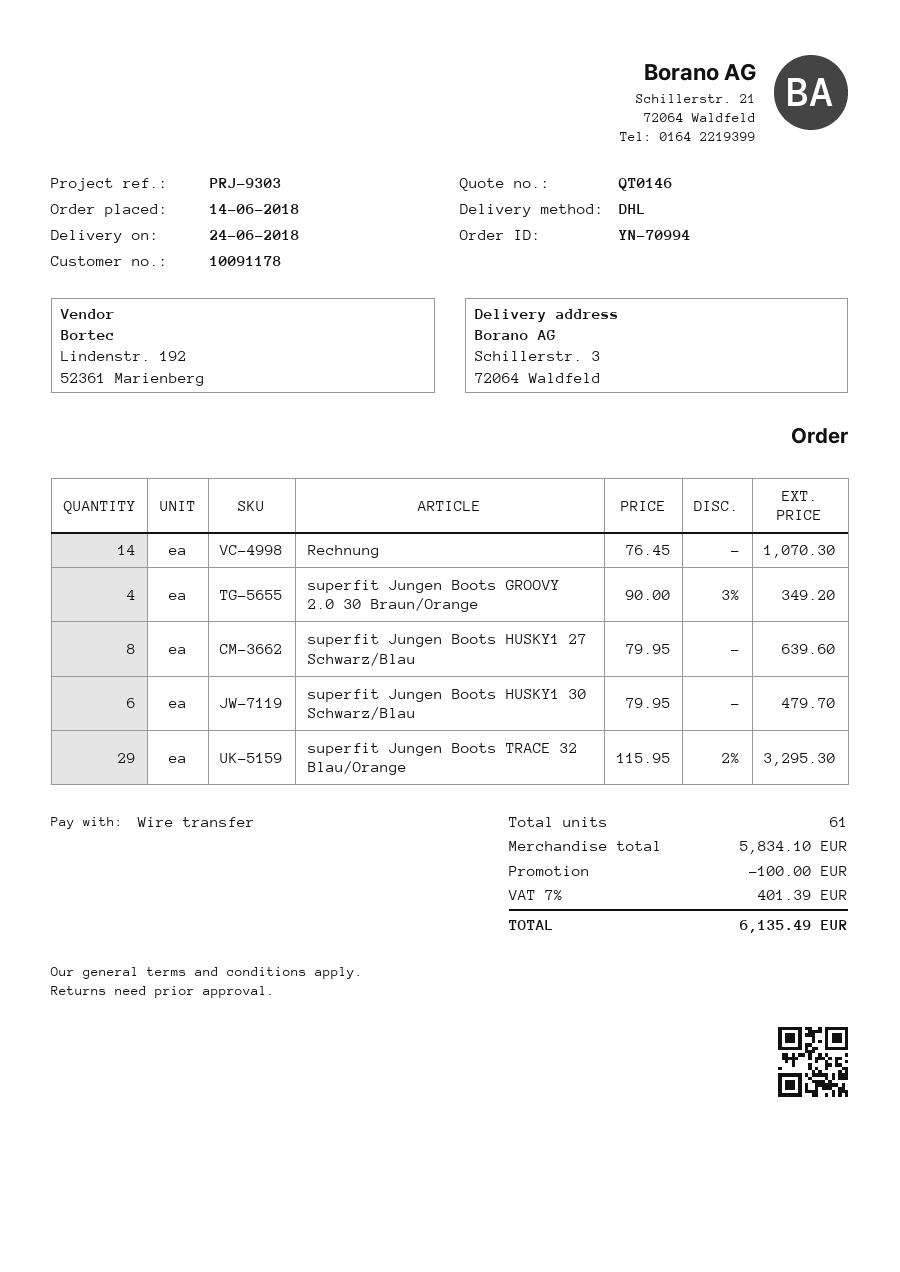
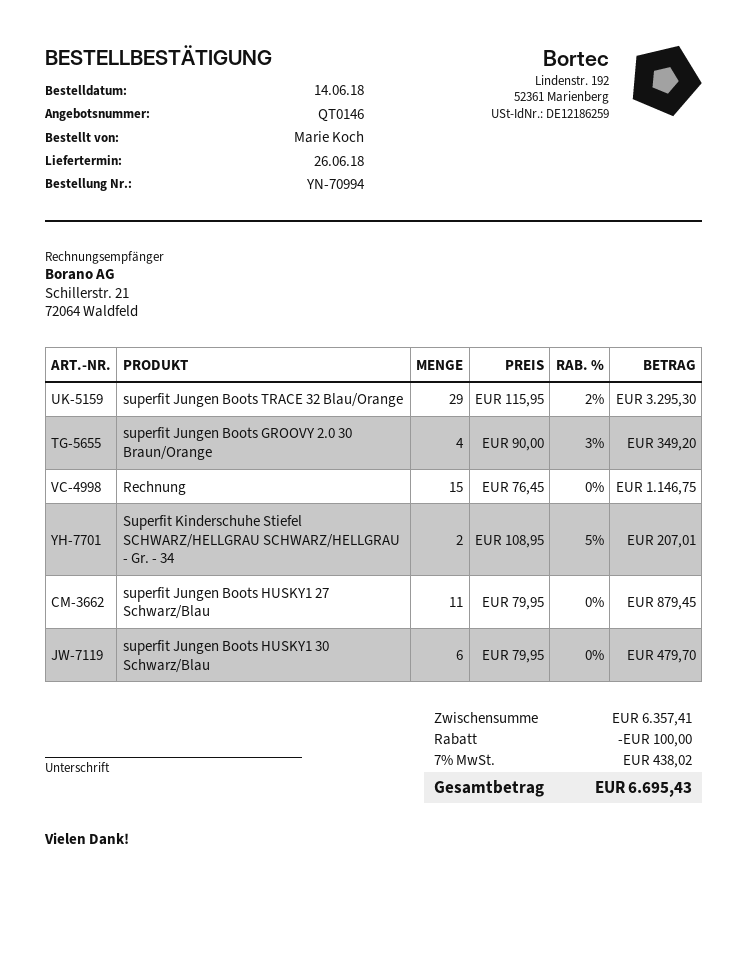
delivery date: 2018-06-24 -> 2018-06-26
Rechnung: 14 x 76.45 = 1070.30 -> 15 x 76.45 = 1146.75
superfit Jungen Boots HUSKY1 27 Schwarz/Blau: 8 x 79.95 = 639.60 -> 11 x 79.95 = 879.45
Superfit Kinderschuhe Stiefel SCHWARZ/HELLGRAU SCHWARZ/HELLGRAU - Gr. - 34: none -> 2 x 108.95 - 5% = 207.01
subtotal: 5834.10 -> 6357.41
tax: 7% = 401.39 -> 7% = 438.02
total: 6135.49 -> 6695.43

